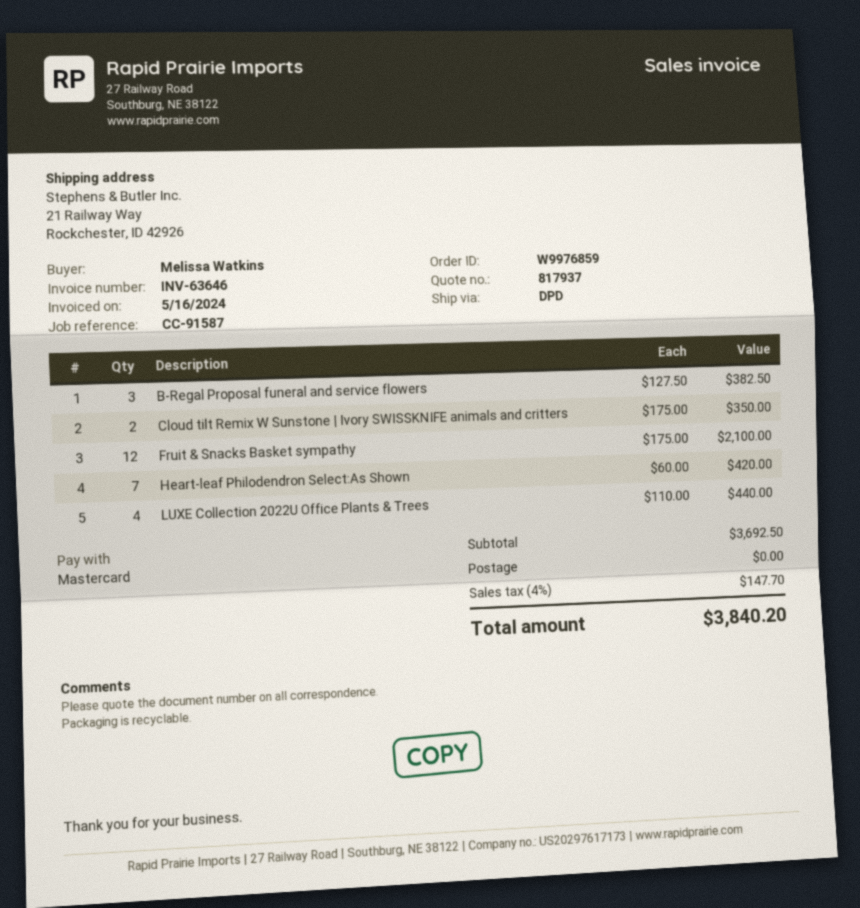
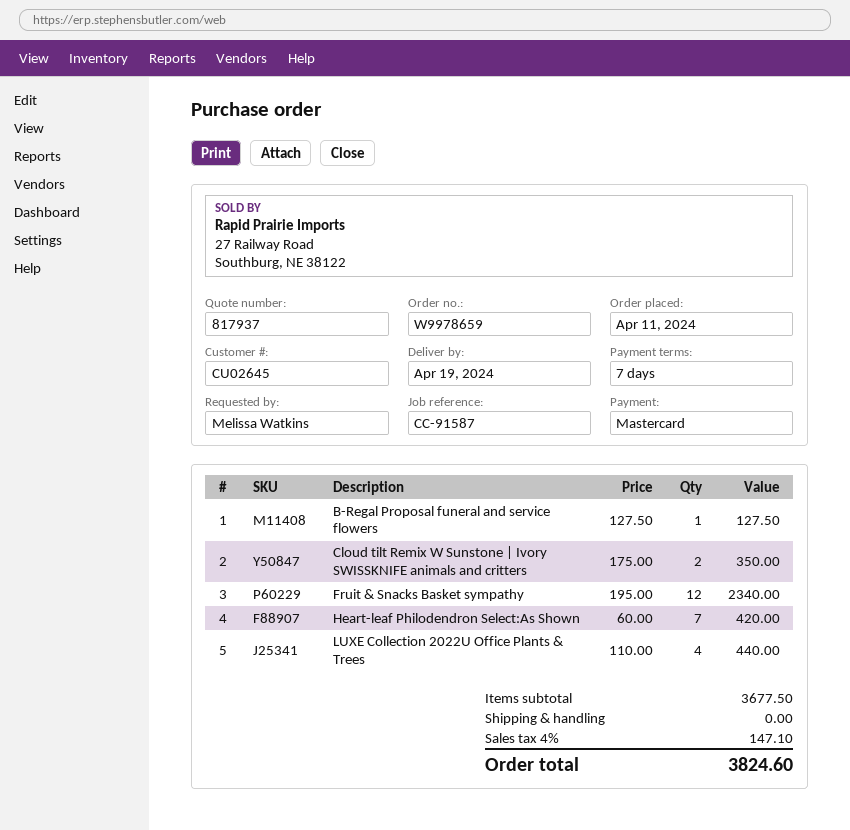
order number: W9976859 -> W9978659
B-Regal Proposal funeral and service flowers: 3 x 127.50 = 382.50 -> 1 x 127.50 = 127.50
Fruit & Snacks Basket sympathy: 12 x 175.00 = 2100.00 -> 12 x 195.00 = 2340.00
subtotal: 3692.50 -> 3677.50
tax: 4% = 147.70 -> 4% = 147.10
total: 3840.20 -> 3824.60

